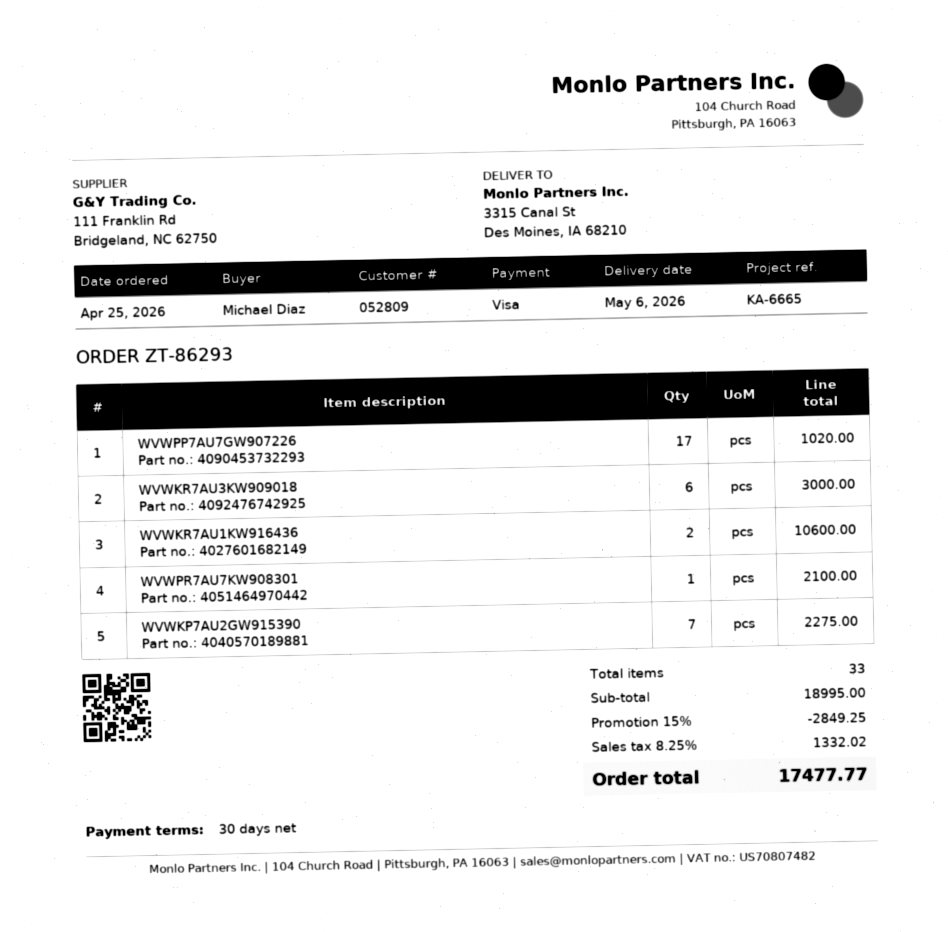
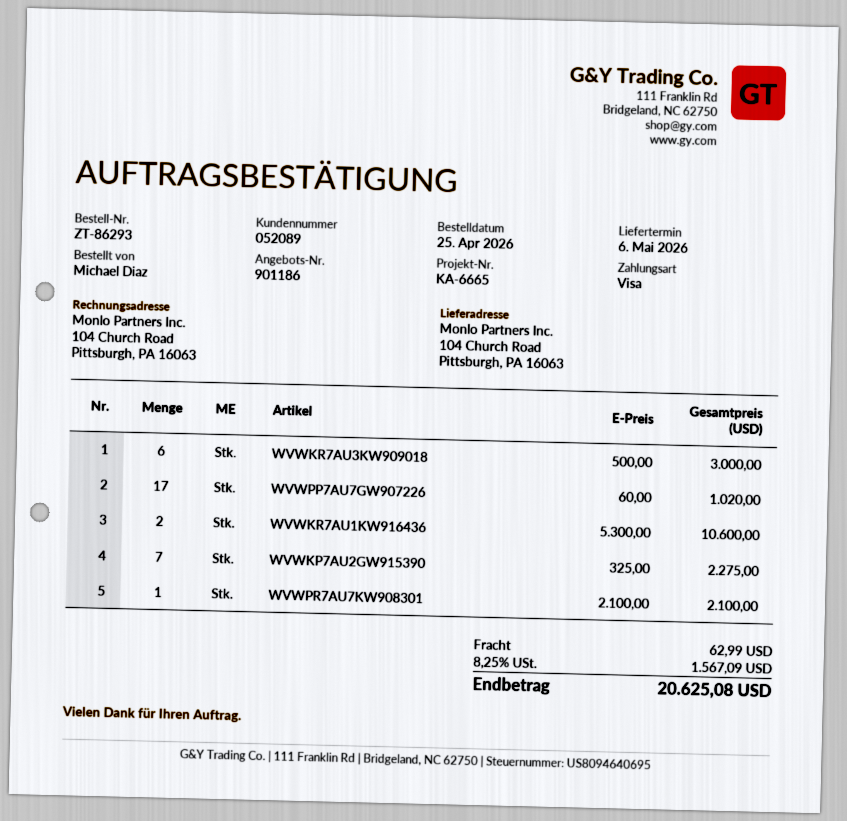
customer number: 052809 -> 052089
ship to: 3315 Canal St, Des Moines, IA 68210 -> 104 Church Road, Pittsburgh, PA 16063
discount: 15% = 2849.25 -> none
shipping: none -> 62.99
tax: 8.25% = 1332.02 -> 8.25% = 1567.09
total: 17477.77 -> 20625.08

